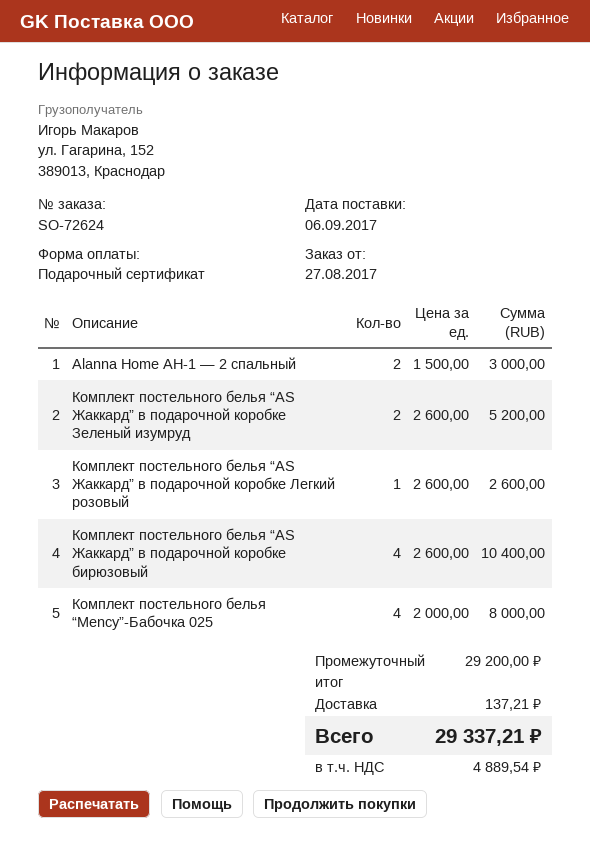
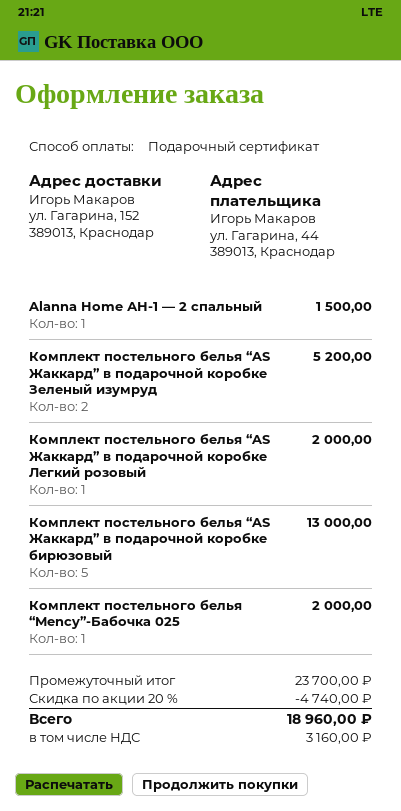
Alanna Home АН-1 — 2 спальный: 2 for 3000.00 -> 1 for 1500.00
Комплект постельного белья “AS Жаккард” в подарочной коробке Легкий розовый: 1 for 2600.00 -> 1 for 2000.00
Комплект постельного белья “AS Жаккард” в подарочной коробке бирюзовый: 4 for 10400.00 -> 5 for 13000.00
Комплект постельного белья “Mency”-Бабочка 025: 4 for 8000.00 -> 1 for 2000.00
subtotal: 29200.00 -> 23700.00
discount: none -> 20% = 4740.00
shipping: 137.21 -> none
tax: 4889.54 -> 3160.00
total: 29337.21 -> 18960.00

